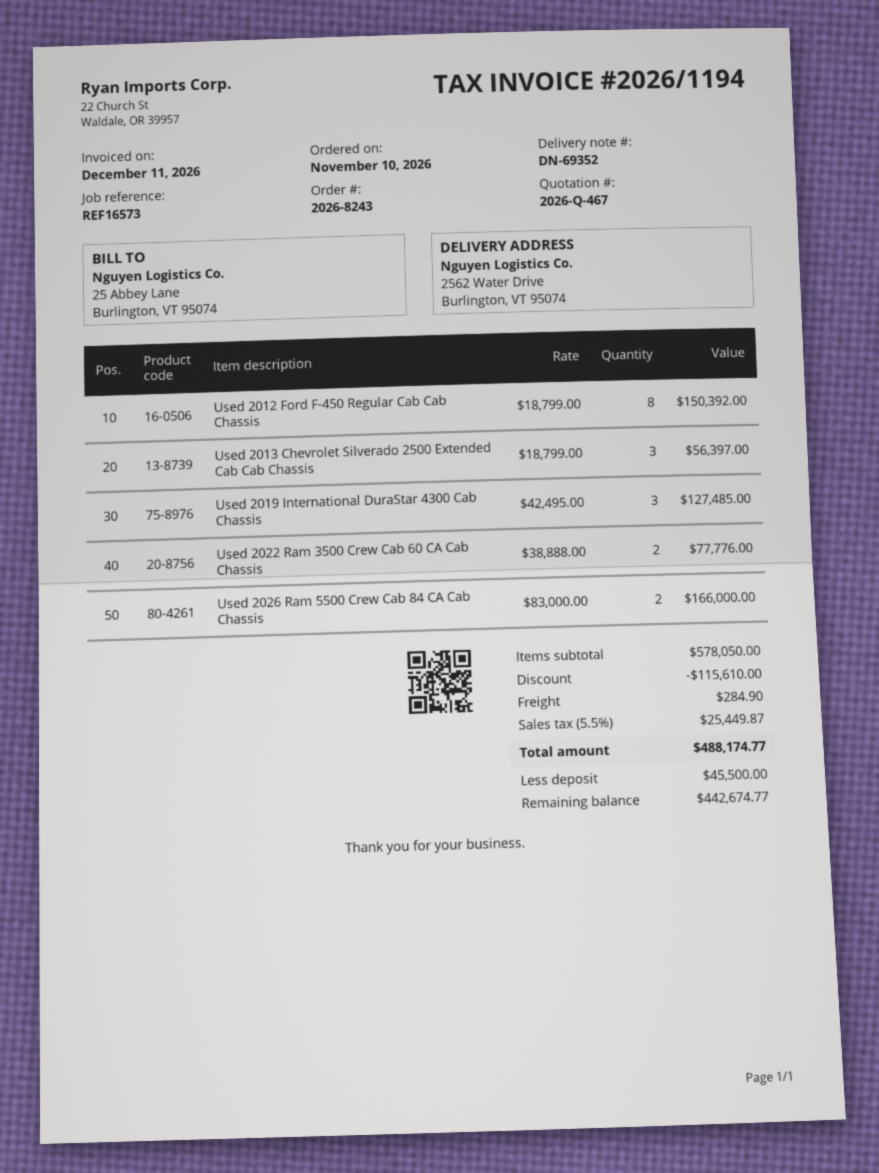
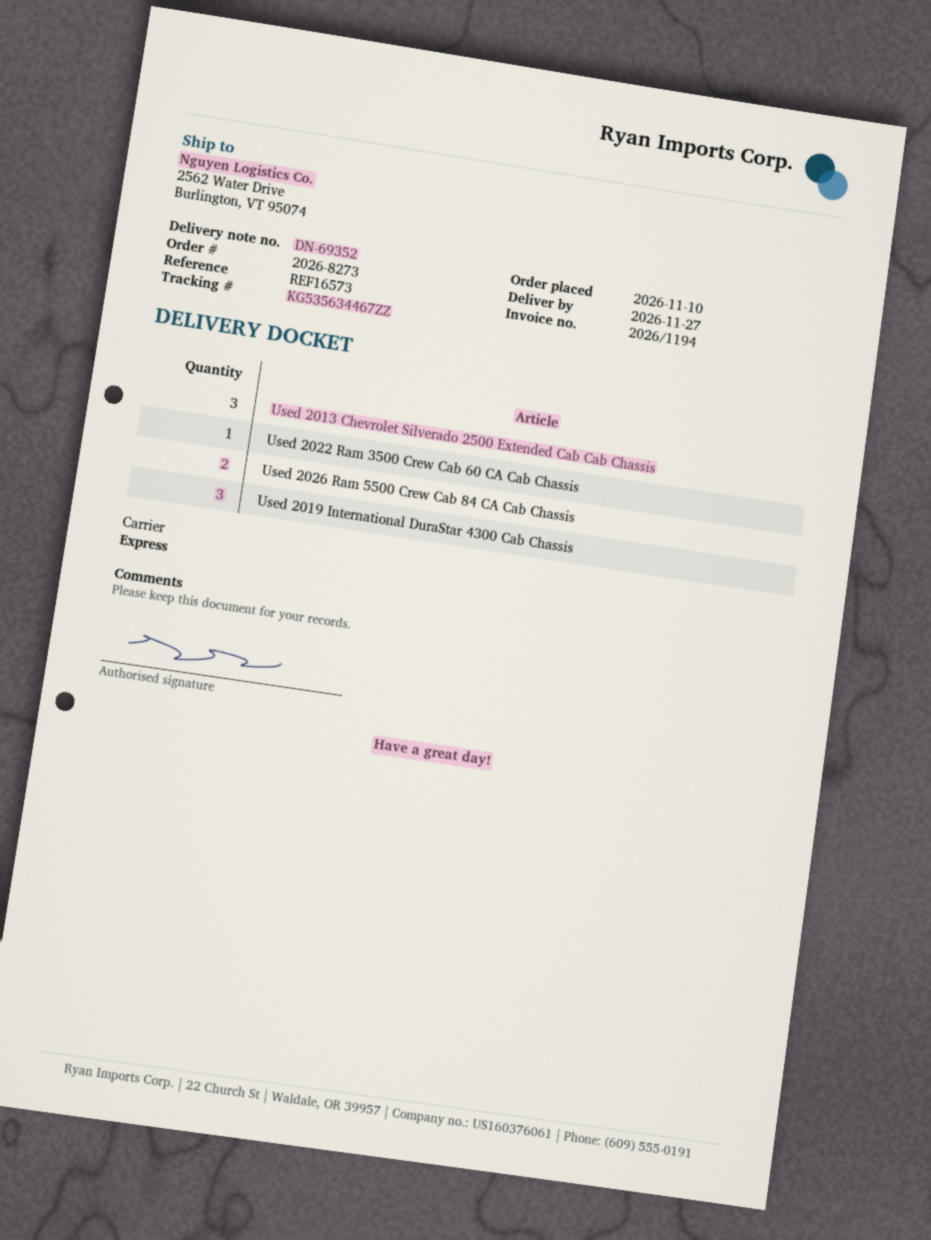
order number: 2026-8243 -> 2026-8273
Used 2012 Ford F-450 Regular Cab Cab Chassis: 8 -> none
Used 2022 Ram 3500 Crew Cab 60 CA Cab Chassis: 2 -> 1

